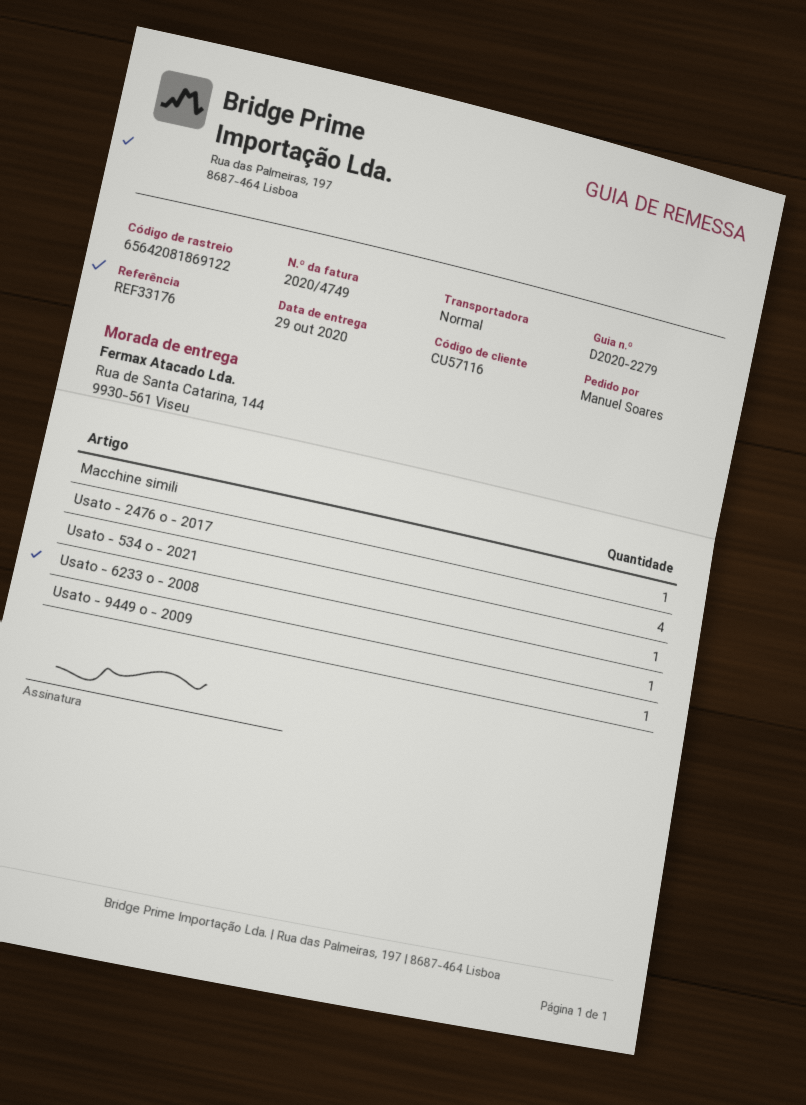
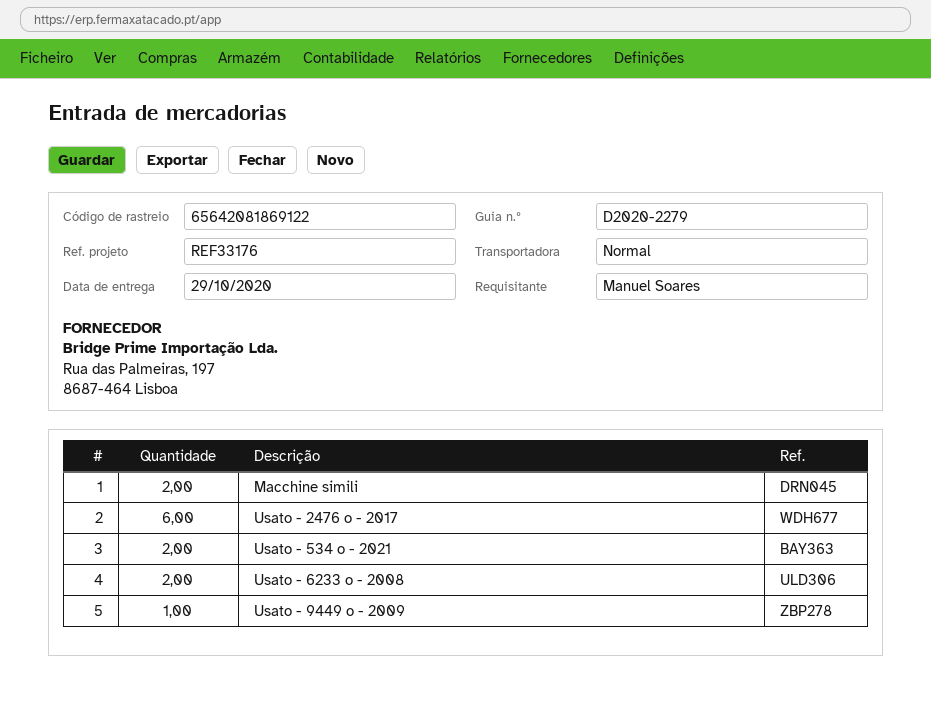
Macchine simili: 1 -> 2
Usato - 2476 o - 2017: 4 -> 6
Usato - 534 o - 2021: 1 -> 2
Usato - 6233 o - 2008: 1 -> 2

